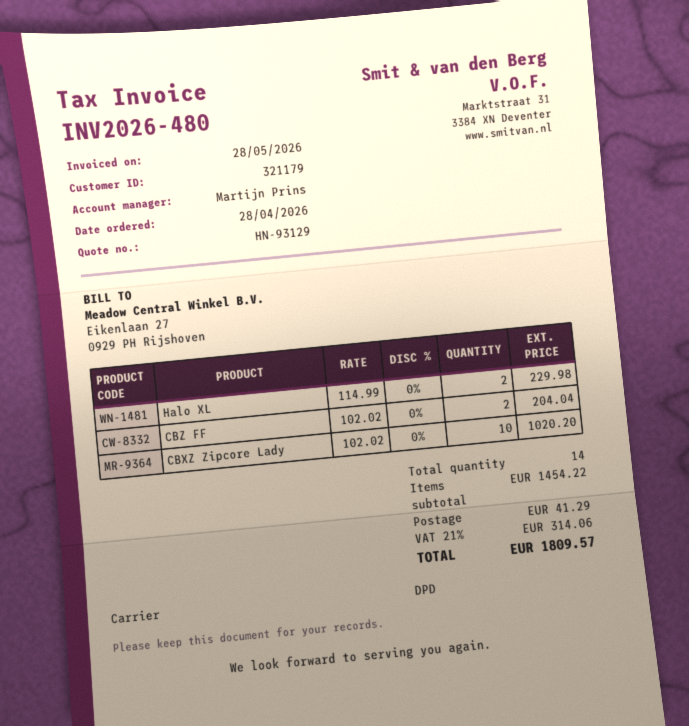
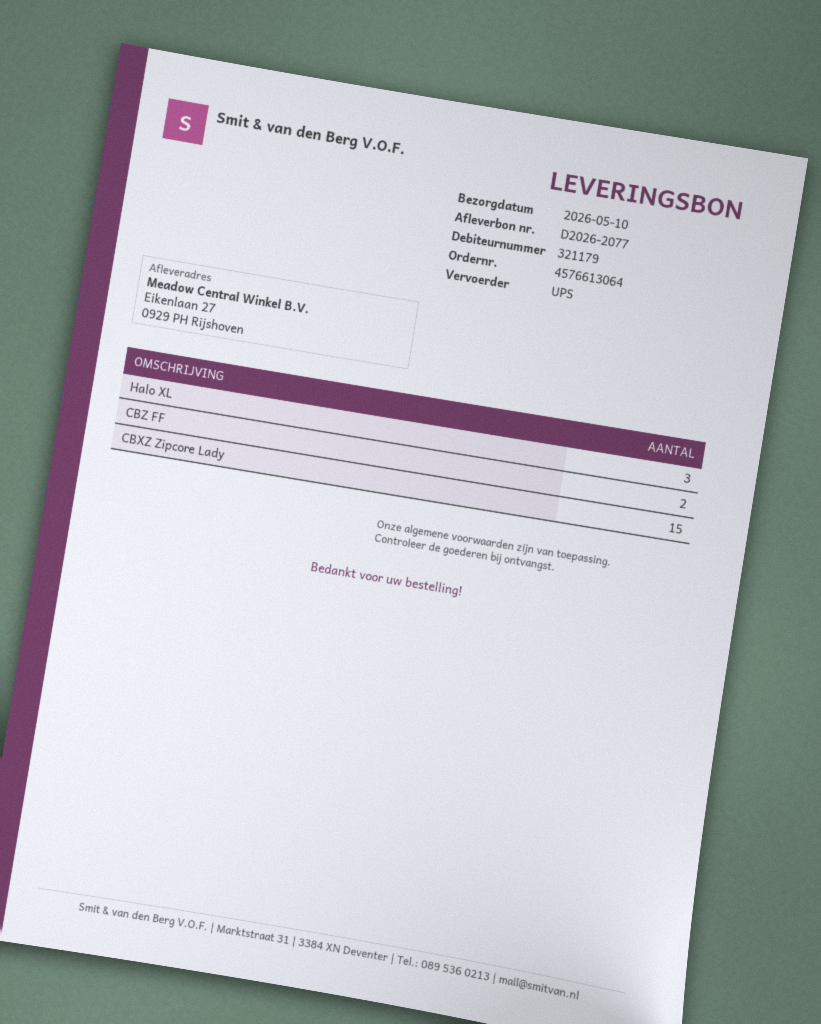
shipping method: DPD -> UPS
Halo XL: 2 -> 3
CBXZ Zipcore Lady: 10 -> 15

